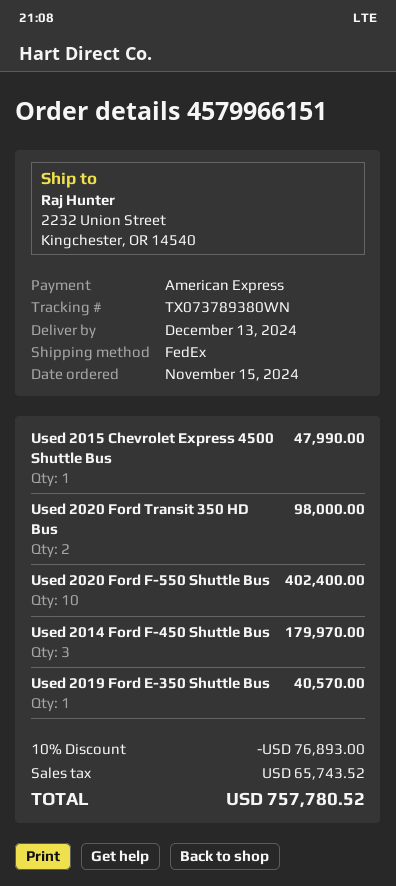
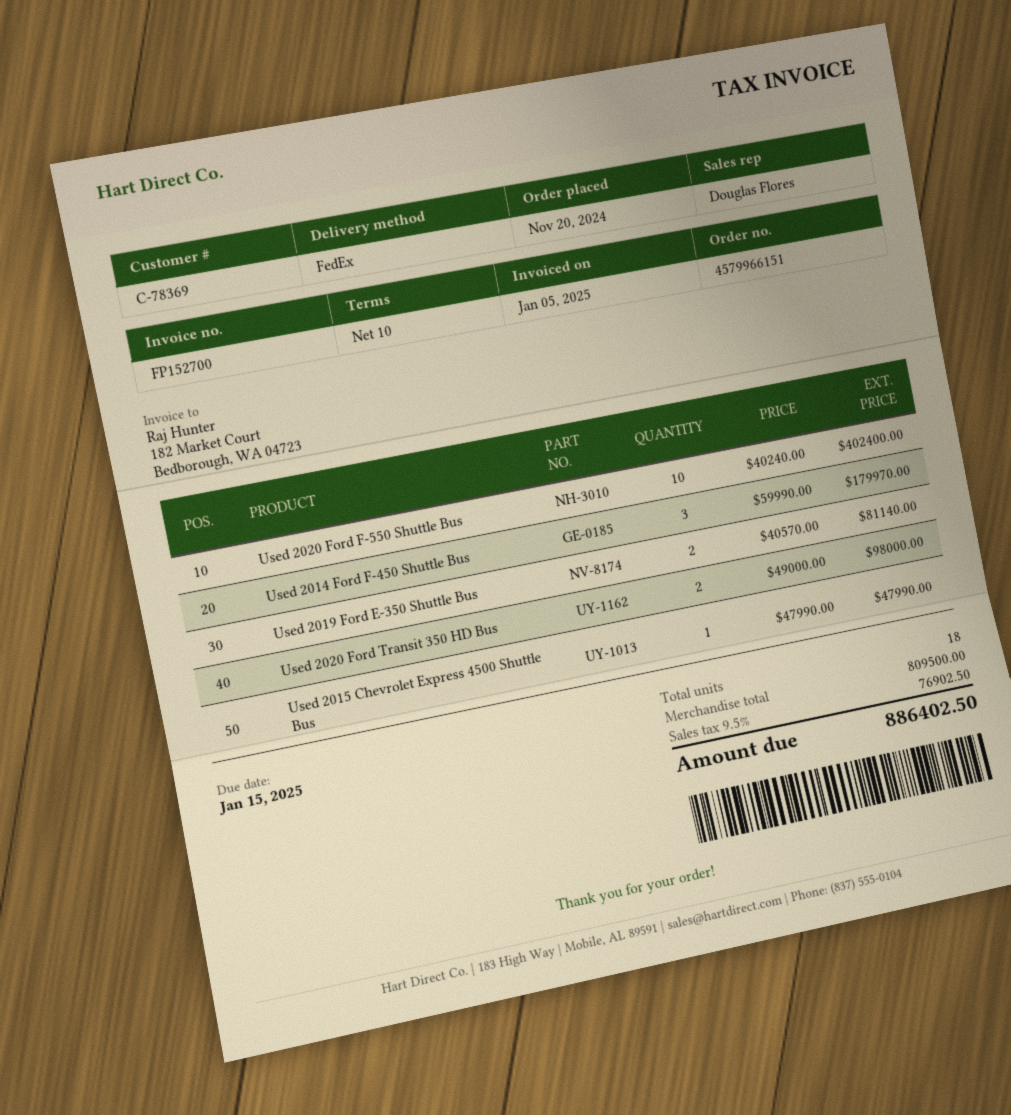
order date: 2024-11-15 -> 2024-11-20
Used 2019 Ford E-350 Shuttle Bus: 1 for 40570.00 -> 2 for 81140.00
discount: 10% = 76893.00 -> none
tax: 65743.52 -> 76902.50
total: 757780.52 -> 886402.50

